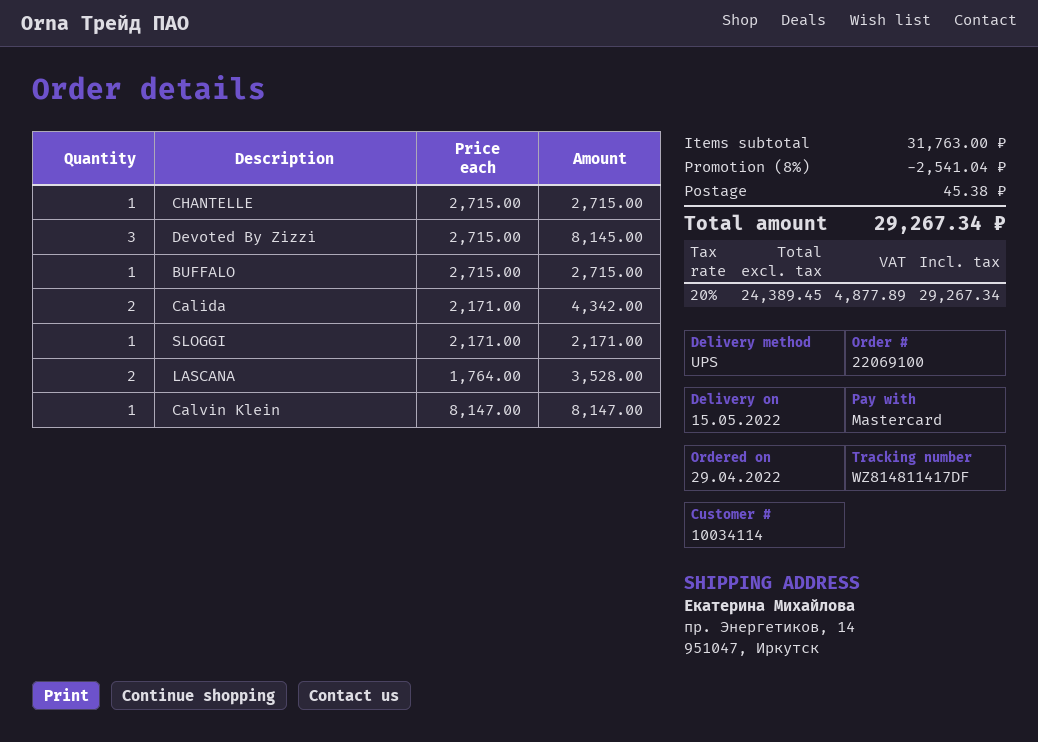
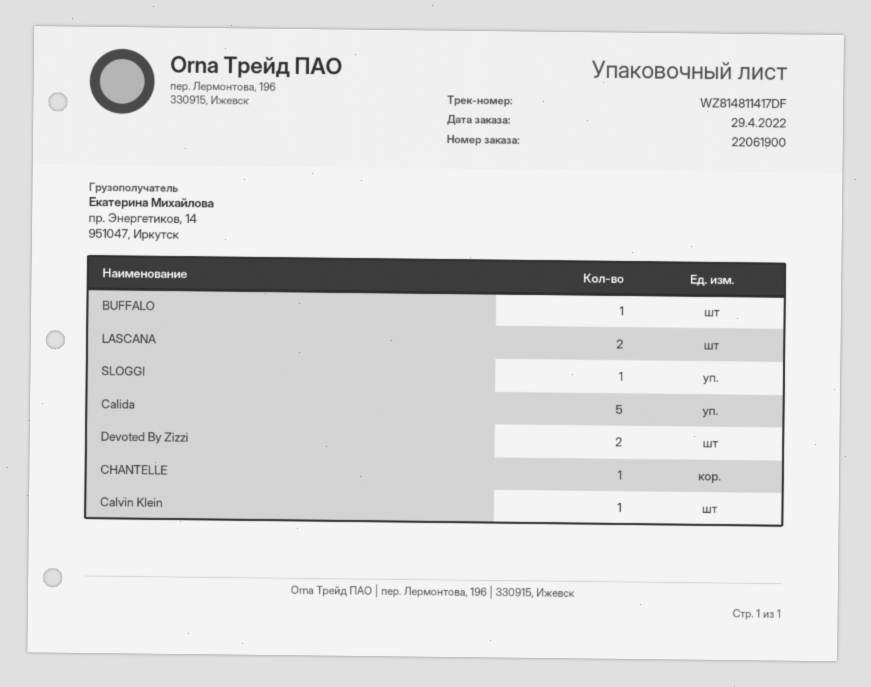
order number: 22069100 -> 22061900
Devoted By Zizzi: 3 -> 2
Calida: 2 -> 5

